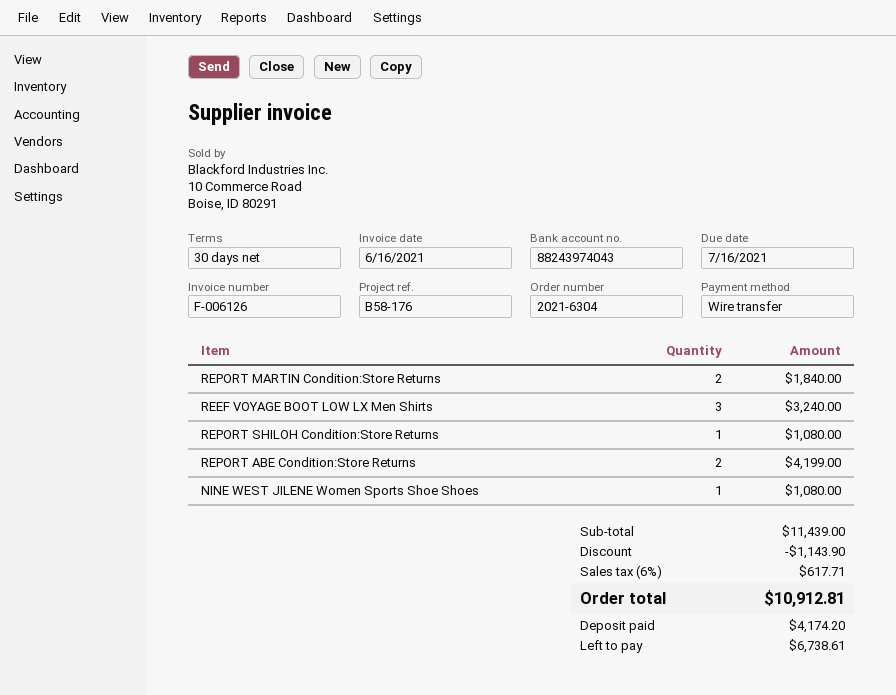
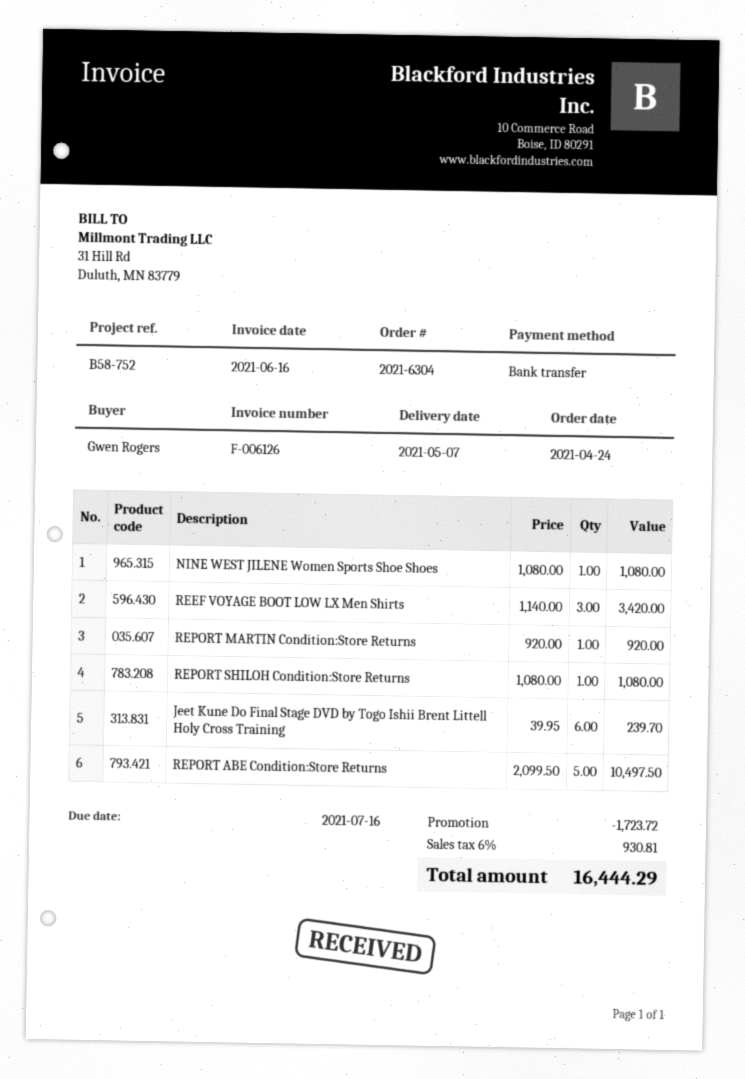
reference: B58-176 -> B58-752
REPORT MARTIN Condition:Store Returns: 2 for 1840.00 -> 1 for 920.00
REEF VOYAGE BOOT LOW LX Men Shirts: 3 for 3240.00 -> 3 for 3420.00
REPORT ABE Condition:Store Returns: 2 for 4199.00 -> 5 for 10497.50
Jeet Kune Do Final Stage DVD by Togo Ishii Brent Littell Holy Cross Training: none -> 6 for 239.70
discount: 1143.90 -> 1723.72
tax: 6% = 617.71 -> 6% = 930.81
total: 10912.81 -> 16444.29

